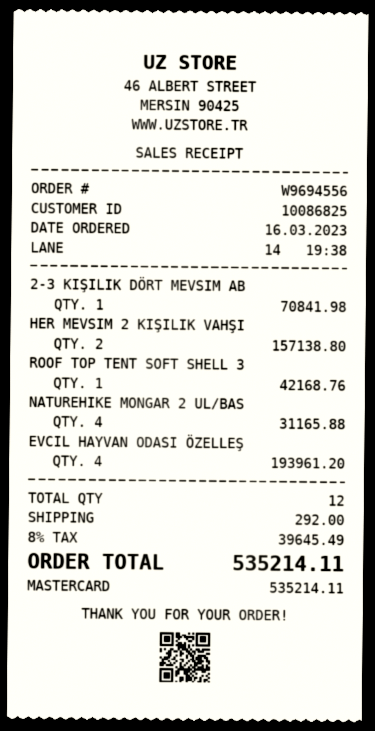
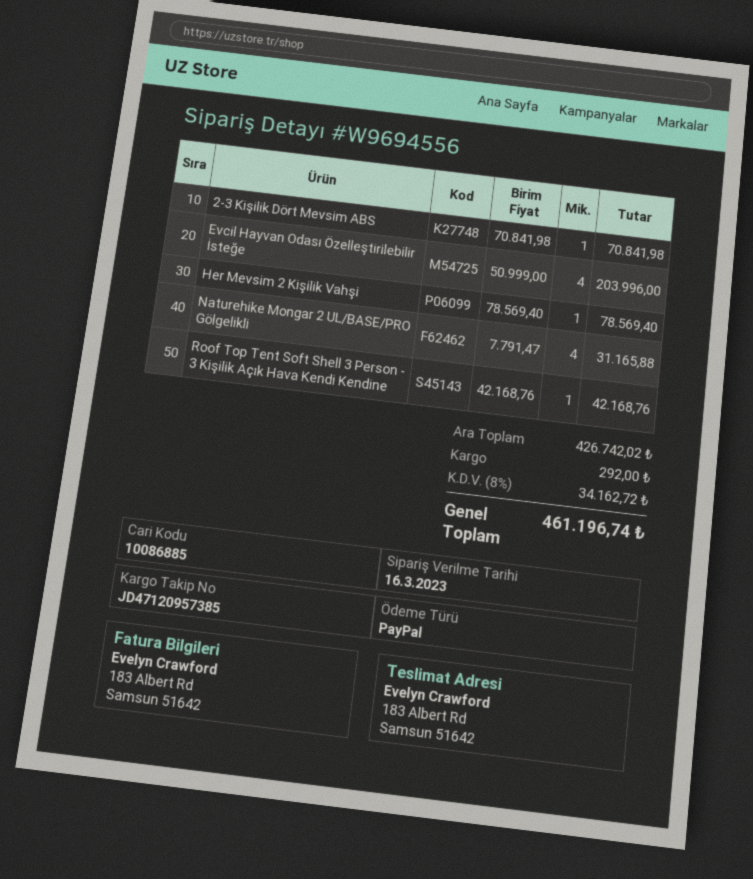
customer number: 10086825 -> 10086885
payment method: Mastercard -> PayPal
HER MEVSIM 2 KIŞILIK VAHŞI: 2 for 157138.80 -> 1 for 78569.40
EVCIL HAYVAN ODASI ÖZELLEŞ: 4 for 193961.20 -> 4 for 203996.00
tax: 8% = 39645.49 -> 8% = 34162.72
total: 535214.11 -> 461196.74

